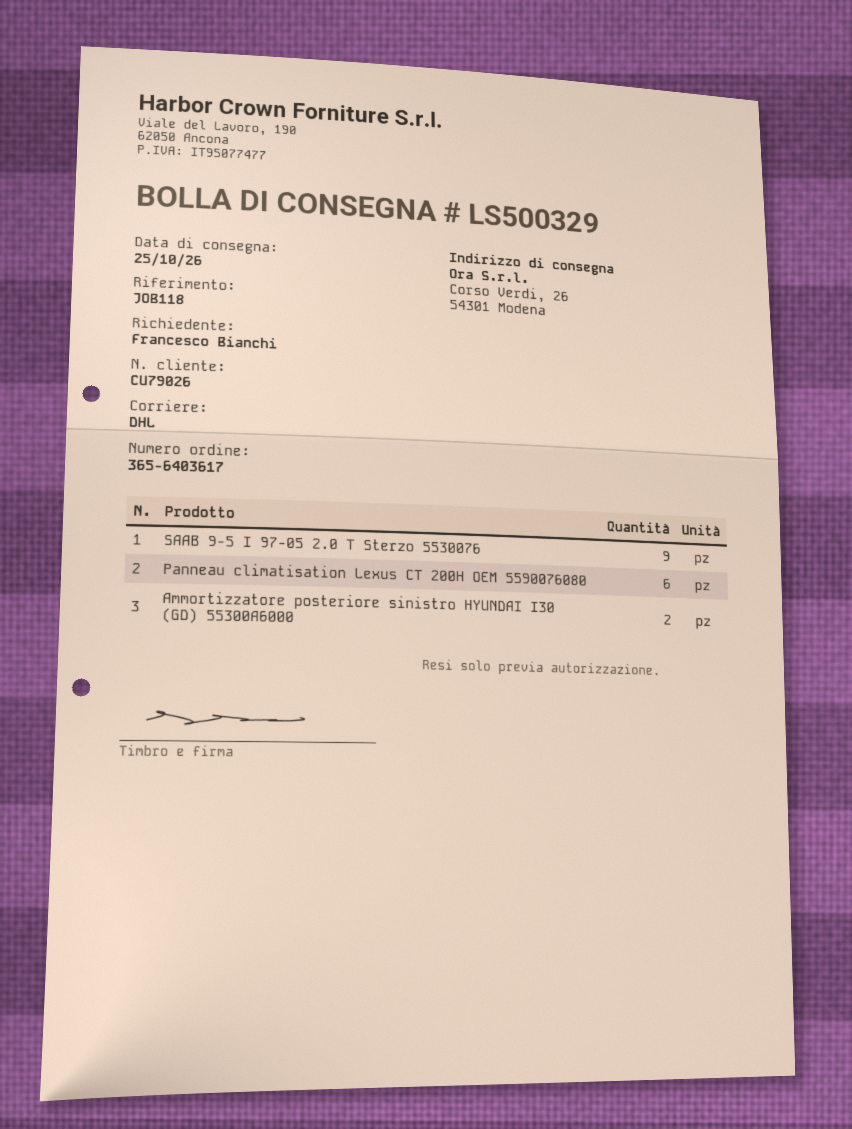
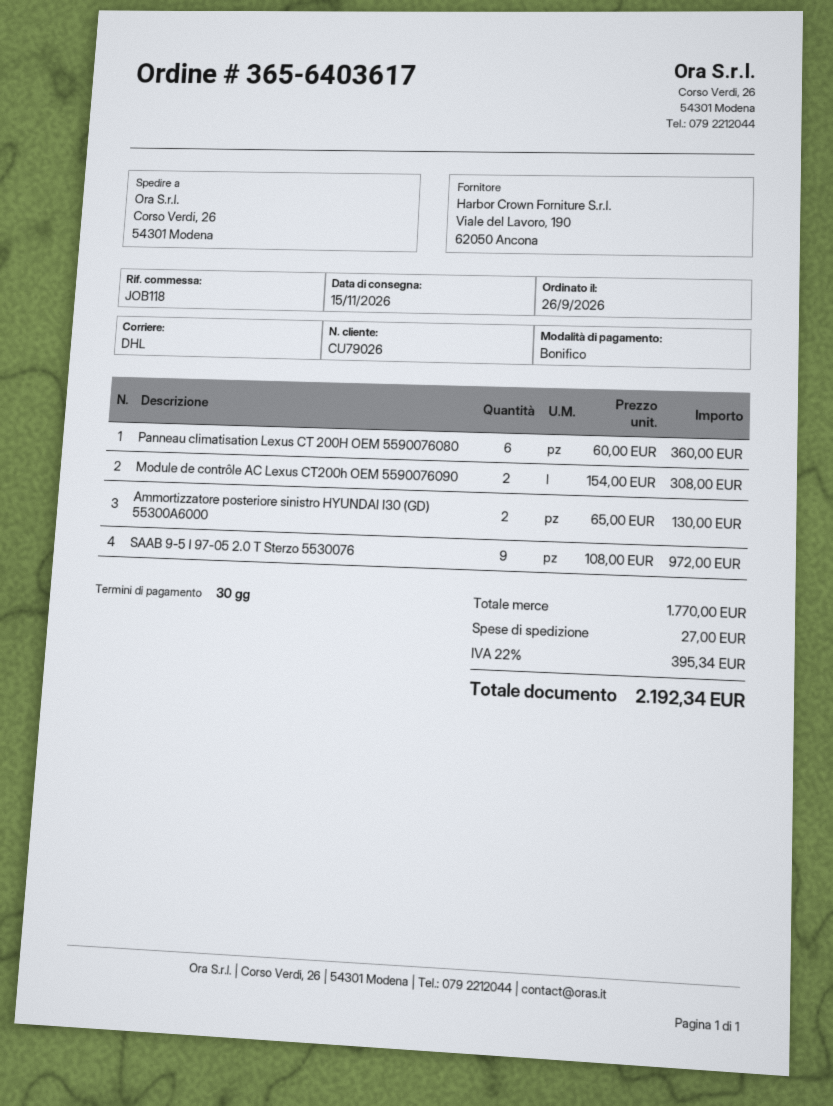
delivery date: 2026-10-25 -> 2026-11-15
Module de contrôle AC Lexus CT200h OEM 5590076090: none -> 2

